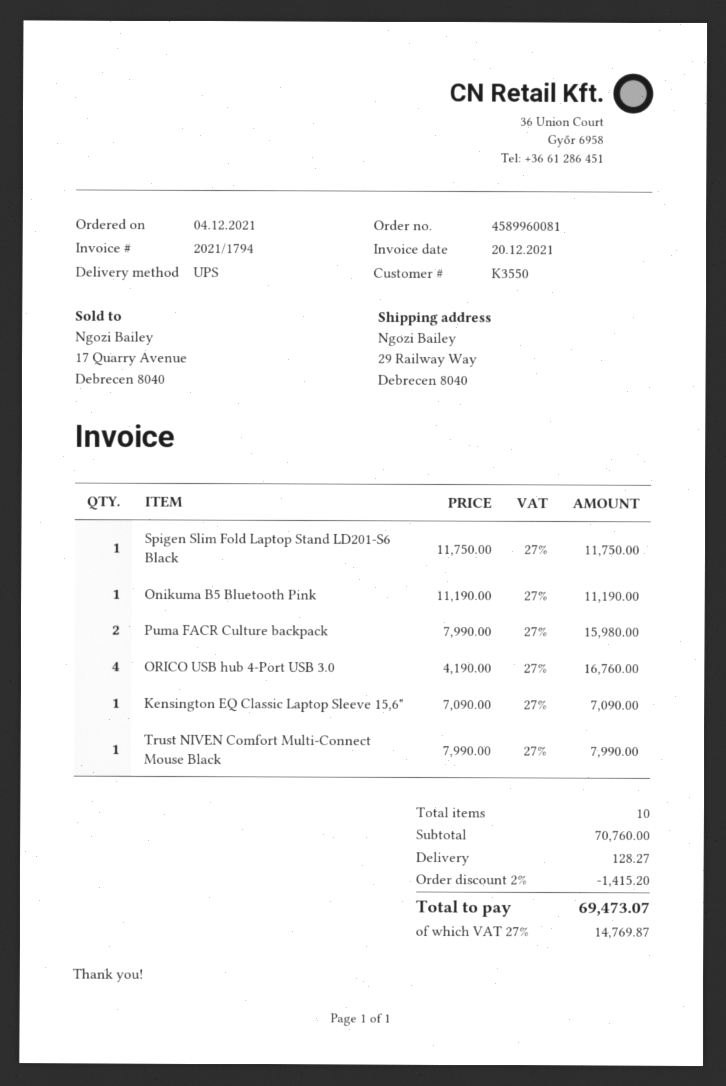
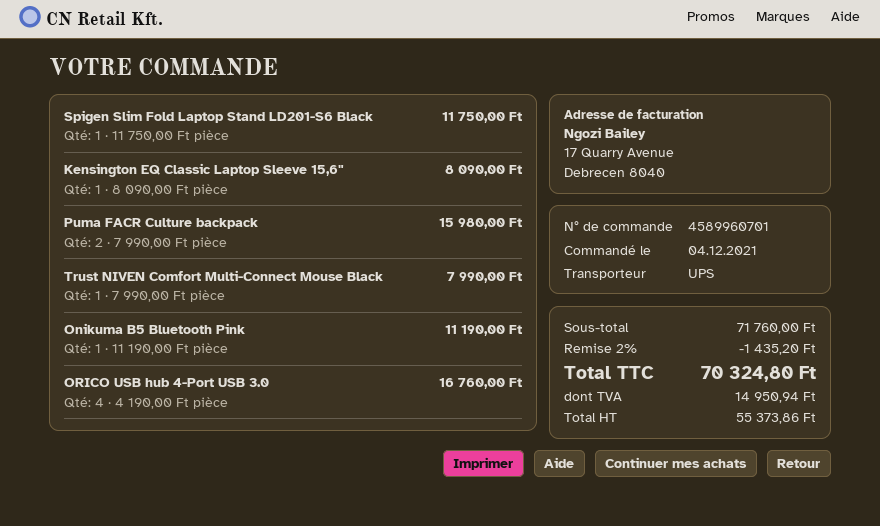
order number: 4589960081 -> 4589960701
Kensington EQ Classic Laptop Sleeve 15,6": 1 x 7090.00 = 7090.00 -> 1 x 8090.00 = 8090.00
subtotal: 70760.00 -> 71760.00
discount: 2% = 1415.20 -> 2% = 1435.20
shipping: 128.27 -> none
tax: 14769.87 -> 14950.94
total: 69473.07 -> 70324.80

